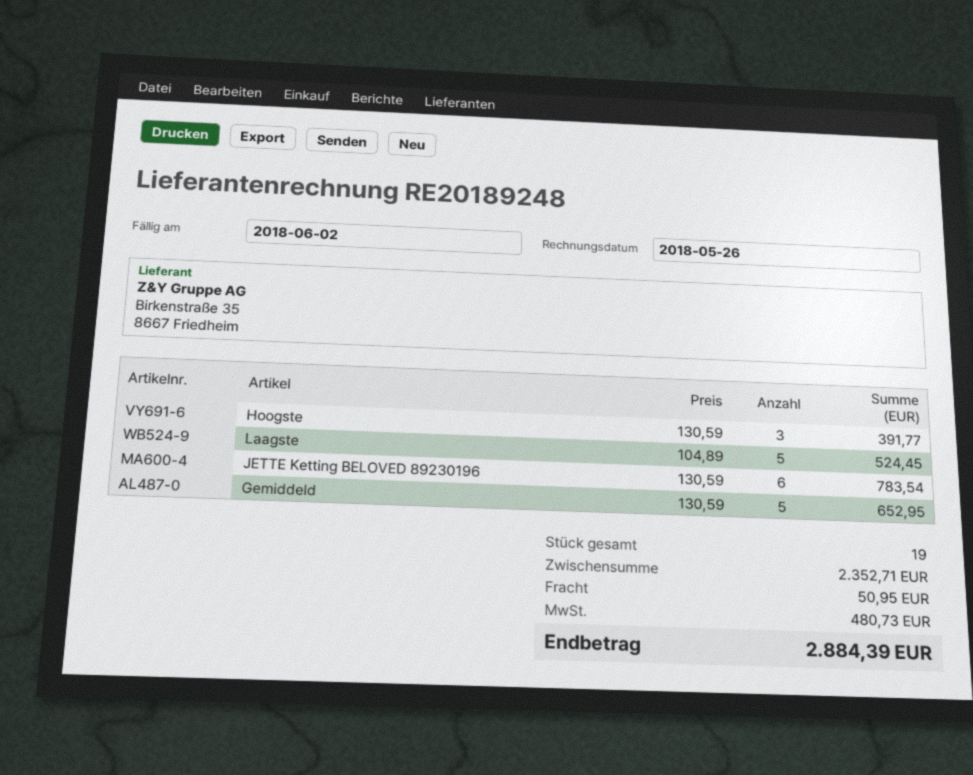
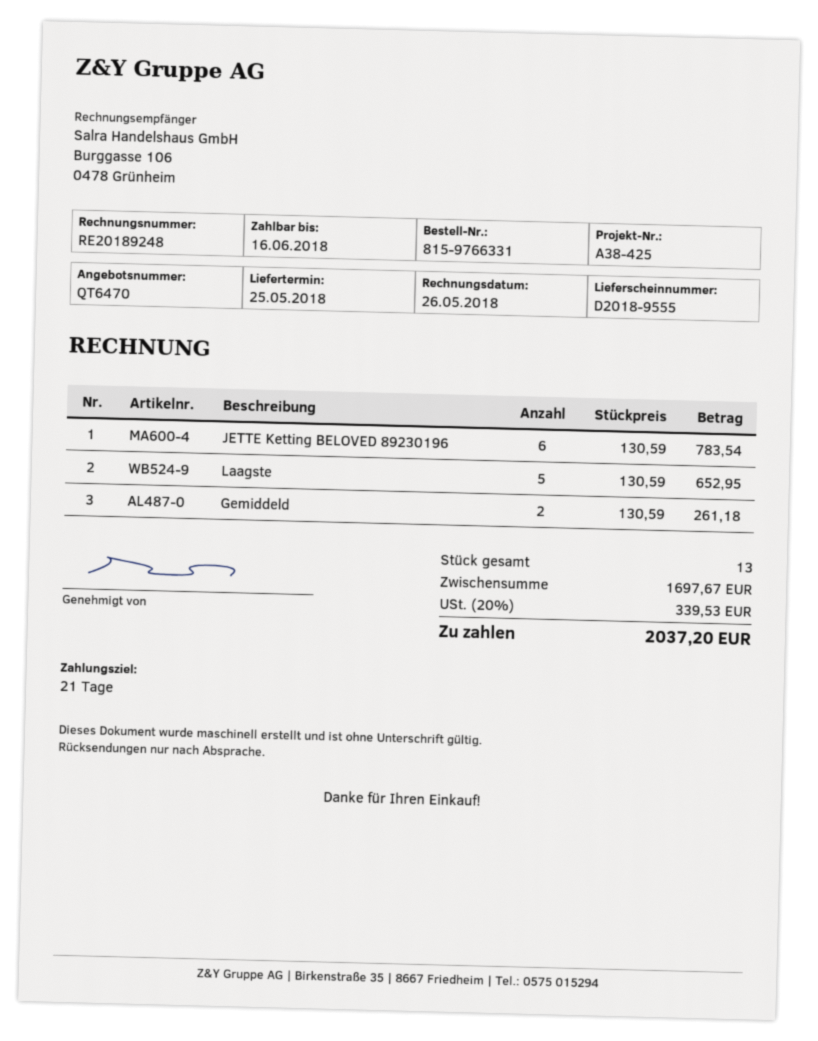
due date: 2018-06-02 -> 2018-06-16
Hoogste: 3 x 130.59 = 391.77 -> none
Laagste: 5 x 104.89 = 524.45 -> 5 x 130.59 = 652.95
Gemiddeld: 5 x 130.59 = 652.95 -> 2 x 130.59 = 261.18
total quantity: 19 -> 13
subtotal: 2352.71 -> 1697.67
shipping: 50.95 -> none
tax: 480.73 -> 339.53
total: 2884.39 -> 2037.20

